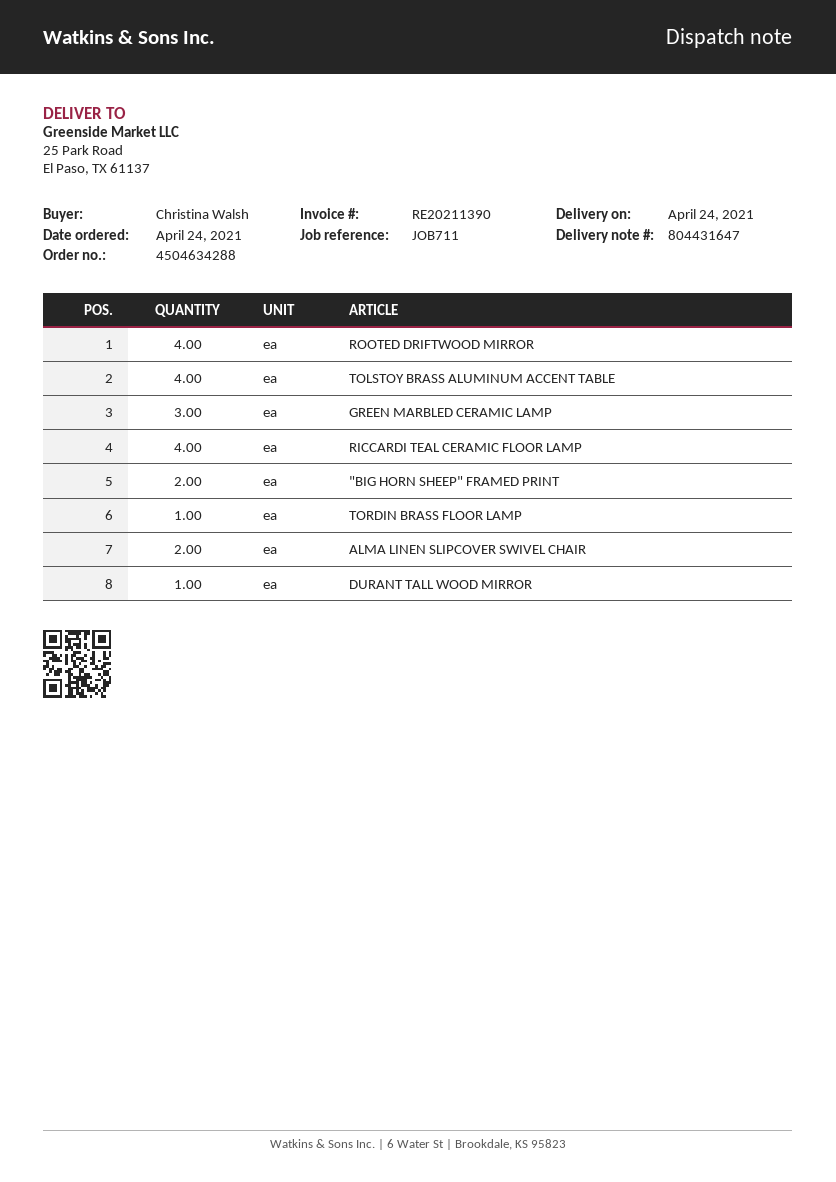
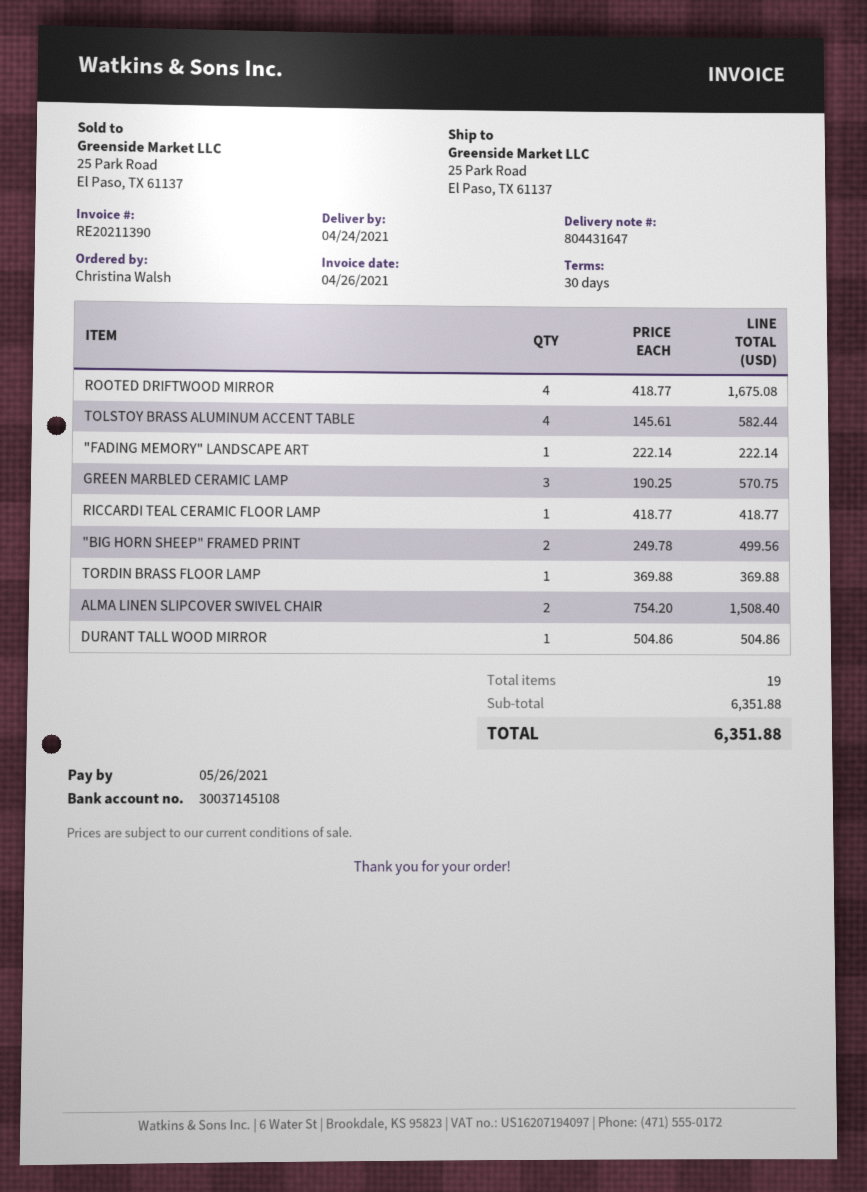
RICCARDI TEAL CERAMIC FLOOR LAMP: 4 -> 1
"FADING MEMORY" LANDSCAPE ART: none -> 1

